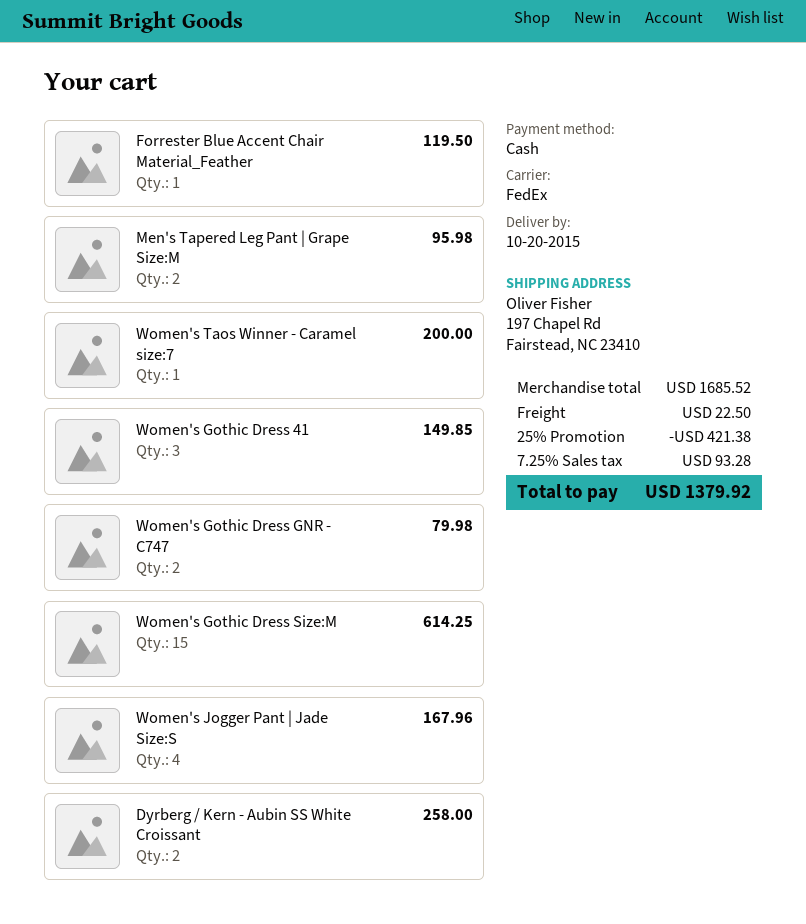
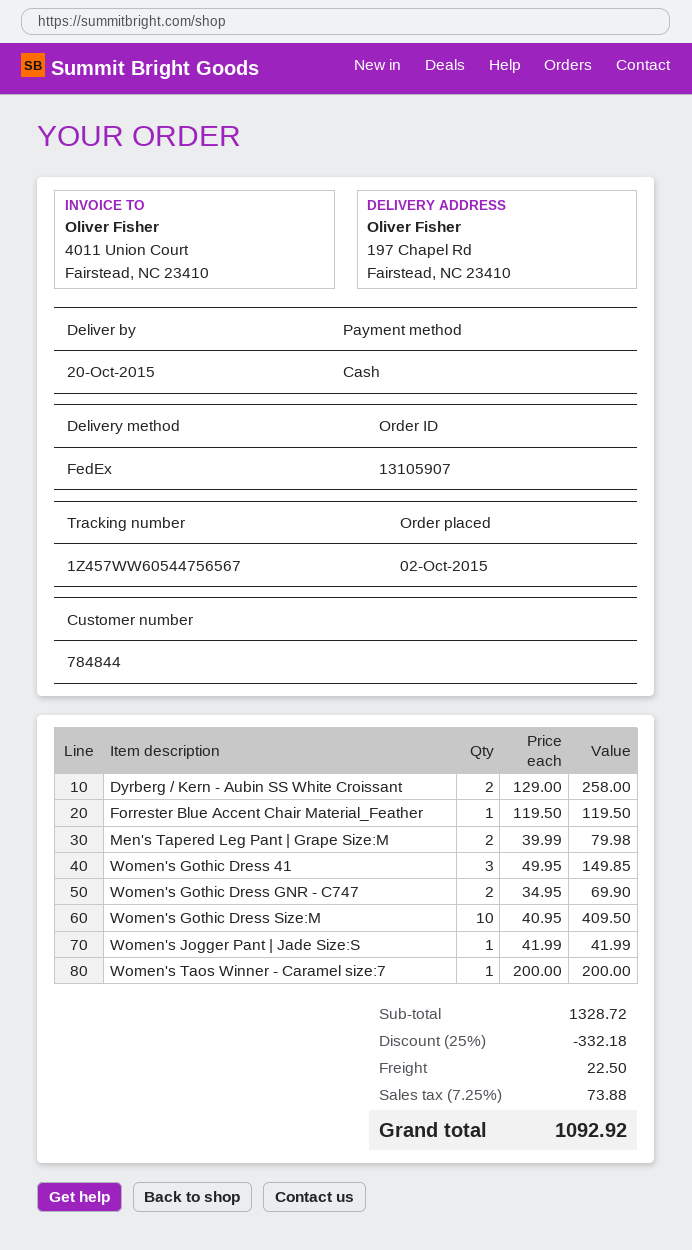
Men's Tapered Leg Pant | Grape Size:M: 2 for 95.98 -> 2 for 79.98
Women's Gothic Dress GNR - C747: 2 for 79.98 -> 2 for 69.90
Women's Gothic Dress Size:M: 15 for 614.25 -> 10 for 409.50
Women's Jogger Pant | Jade Size:S: 4 for 167.96 -> 1 for 41.99
subtotal: 1685.52 -> 1328.72
discount: 25% = 421.38 -> 25% = 332.18
tax: 7.25% = 93.28 -> 7.25% = 73.88
total: 1379.92 -> 1092.92

